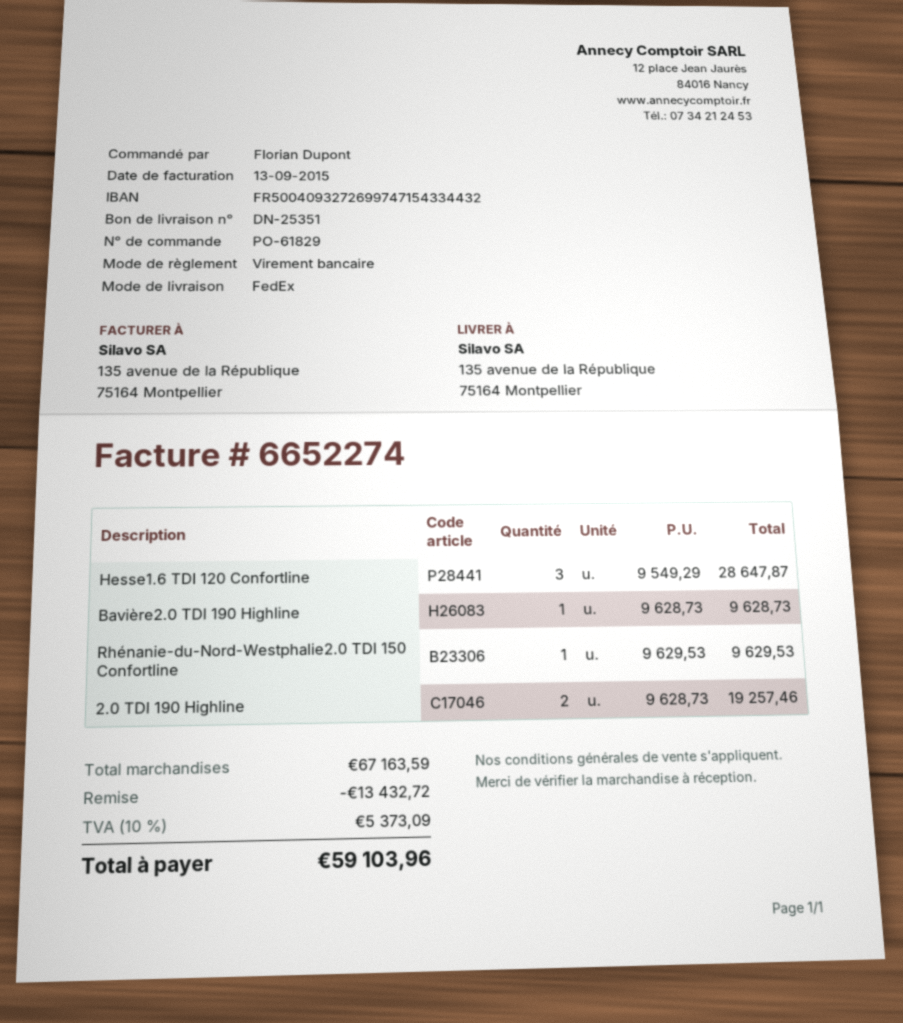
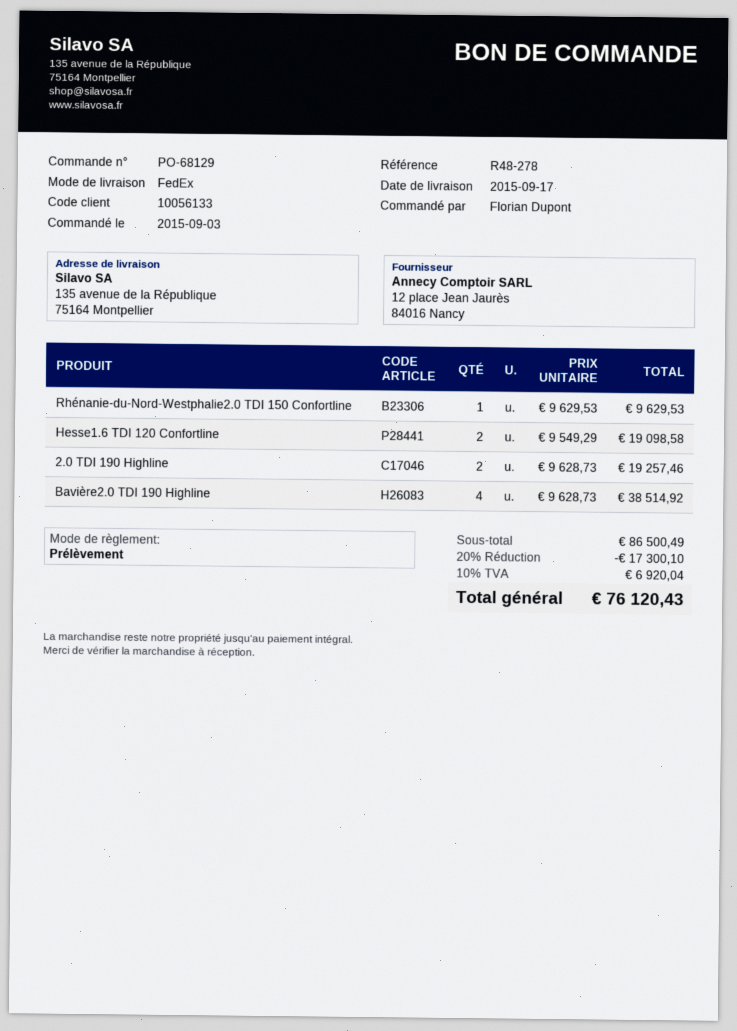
order number: PO-61829 -> PO-68129
payment method: bank transfer -> direct debit
Hesse1.6 TDI 120 Confortline: 3 x 9549.29 = 28647.87 -> 2 x 9549.29 = 19098.58
Bavière2.0 TDI 190 Highline: 1 x 9628.73 = 9628.73 -> 4 x 9628.73 = 38514.92
subtotal: 67163.59 -> 86500.49
discount: 13432.72 -> 17300.10
tax: 10% = 5373.09 -> 10% = 6920.04
total: 59103.96 -> 76120.43

